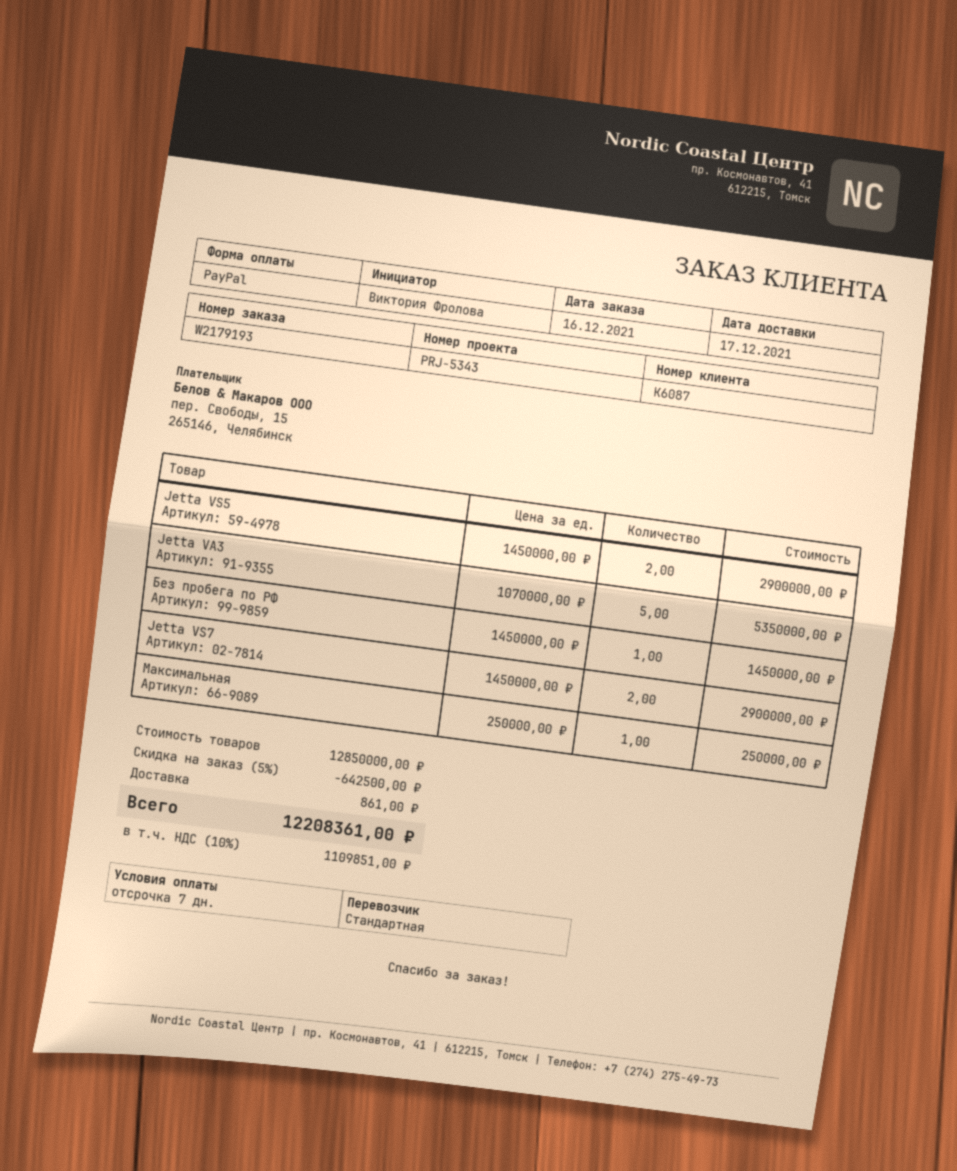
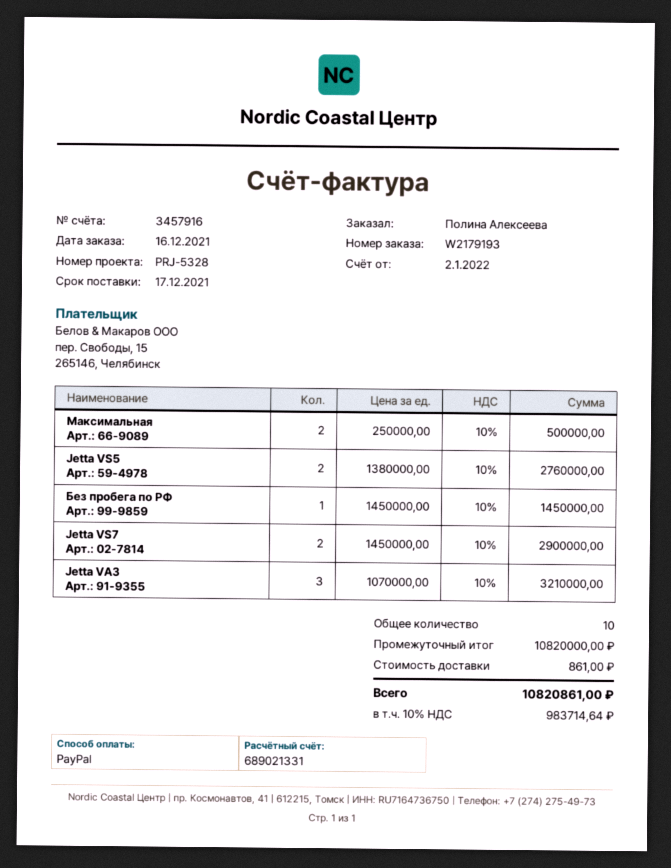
reference: PRJ-5343 -> PRJ-5328
ordered by: Виктория Фролова -> Полина Алексеева
Jetta VS5: 2 x 1450000.00 = 2900000.00 -> 2 x 1380000.00 = 2760000.00
Jetta VA3: 5 x 1070000.00 = 5350000.00 -> 3 x 1070000.00 = 3210000.00
Максимальная: 1 x 250000.00 = 250000.00 -> 2 x 250000.00 = 500000.00
subtotal: 12850000.00 -> 10820000.00
discount: 5% = 642500.00 -> none
tax: 10% = 1109851.00 -> 10% = 983714.64
total: 12208361.00 -> 10820861.00

